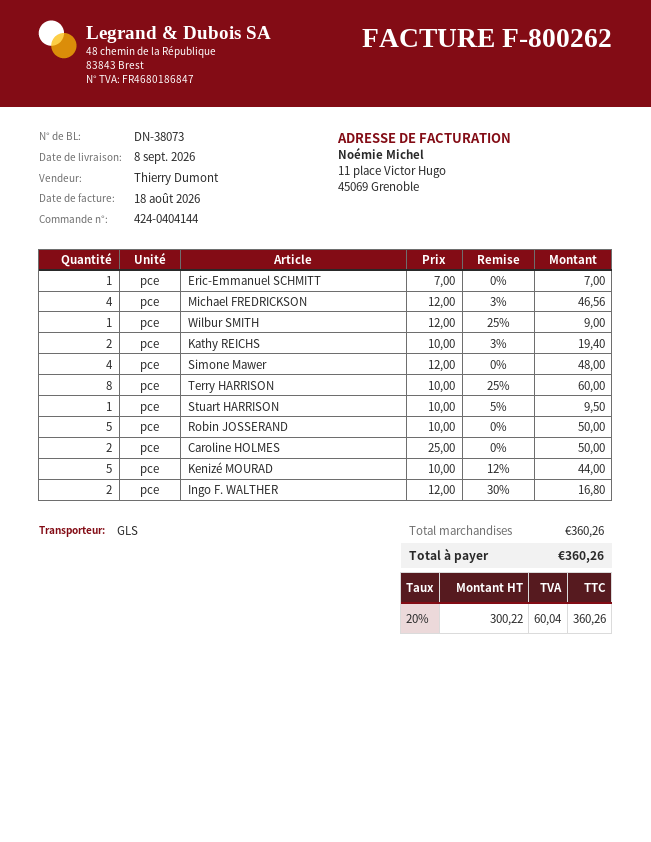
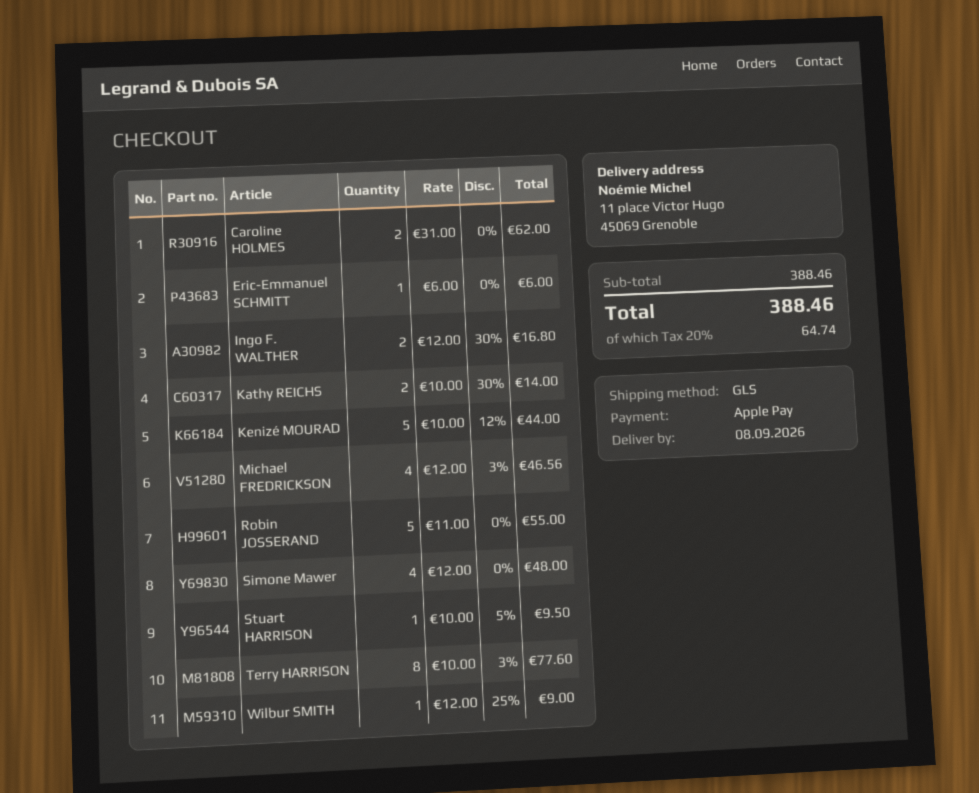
Eric-Emmanuel SCHMITT: 1 x 7.00 = 7.00 -> 1 x 6.00 = 6.00
Kathy REICHS: 2 x 10.00 - 3% = 19.40 -> 2 x 10.00 - 30% = 14.00
Terry HARRISON: 8 x 10.00 - 25% = 60.00 -> 8 x 10.00 - 3% = 77.60
Robin JOSSERAND: 5 x 10.00 = 50.00 -> 5 x 11.00 = 55.00
Caroline HOLMES: 2 x 25.00 = 50.00 -> 2 x 31.00 = 62.00
subtotal: 360.26 -> 388.46
tax: 20% = 60.04 -> 20% = 64.74
total: 360.26 -> 388.46

